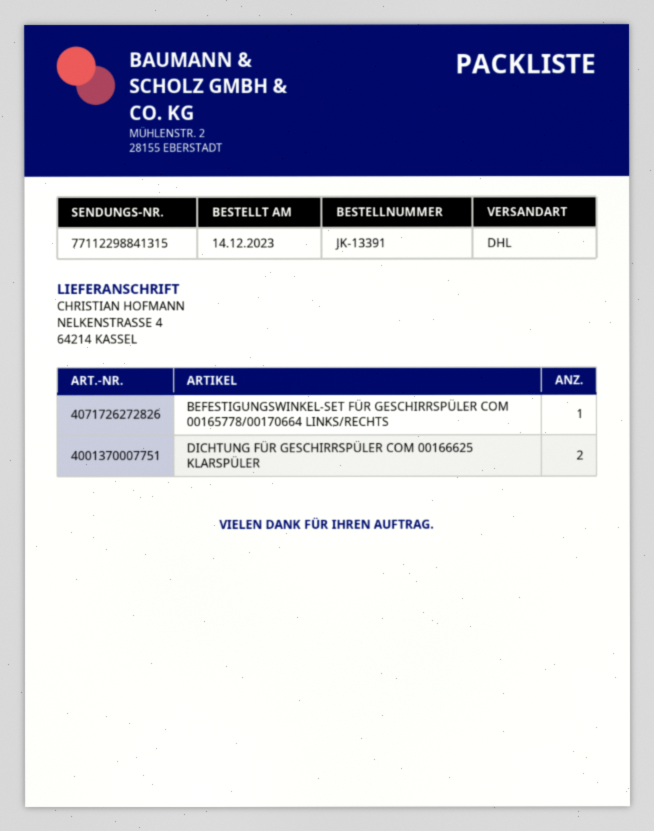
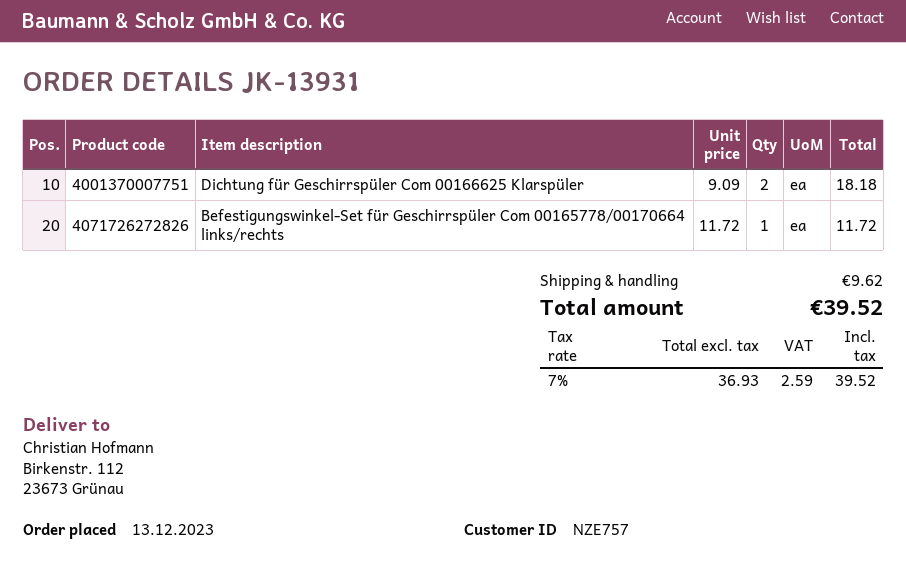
order number: JK-13391 -> JK-13931
order date: 2023-12-14 -> 2023-12-13
ship to: NELKENSTRASSE 4, 64214 KASSEL -> Birkenstr. 112, 23673 Grünau

